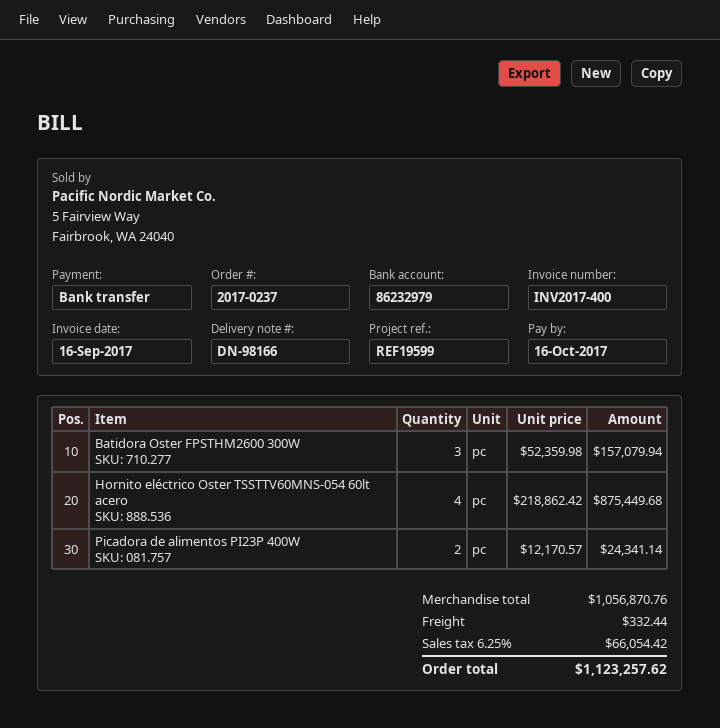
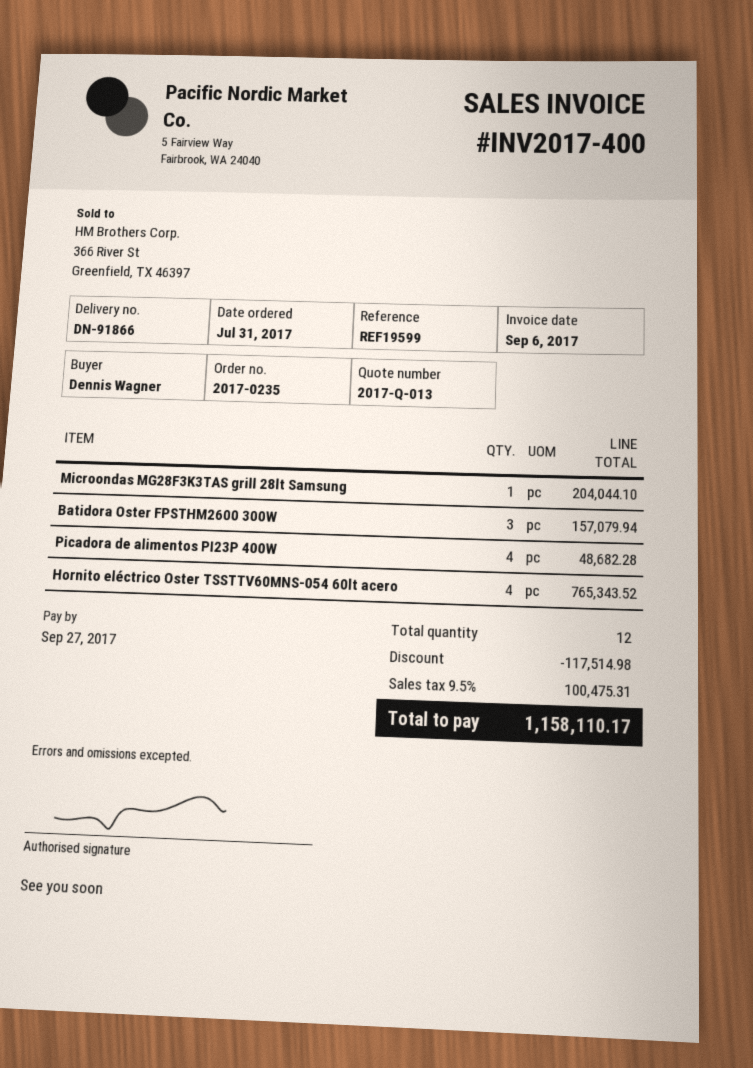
order number: 2017-0237 -> 2017-0235
delivery note number: DN-98166 -> DN-91866
invoice date: 2017-09-16 -> 2017-09-06
due date: 2017-10-16 -> 2017-09-27
Hornito eléctrico Oster TSSTTV60MNS-054 60lt acero: 4 for 875449.68 -> 4 for 765343.52
Picadora de alimentos PI23P 400W: 2 for 24341.14 -> 4 for 48682.28
Microondas MG28F3K3TAS grill 28lt Samsung: none -> 1 for 204044.10
discount: none -> 117514.98
shipping: 332.44 -> none
tax: 6.25% = 66054.42 -> 9.5% = 100475.31
total: 1123257.62 -> 1158110.17

